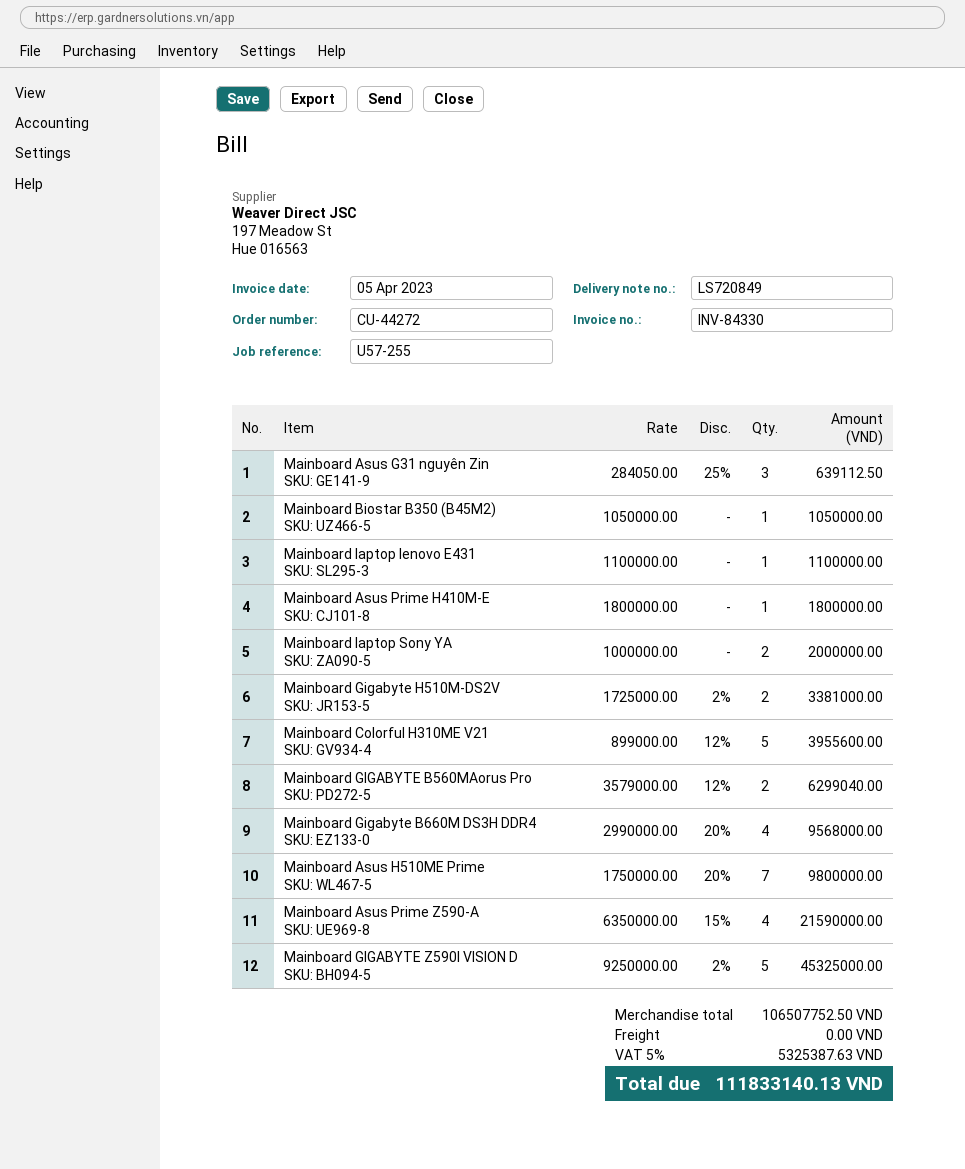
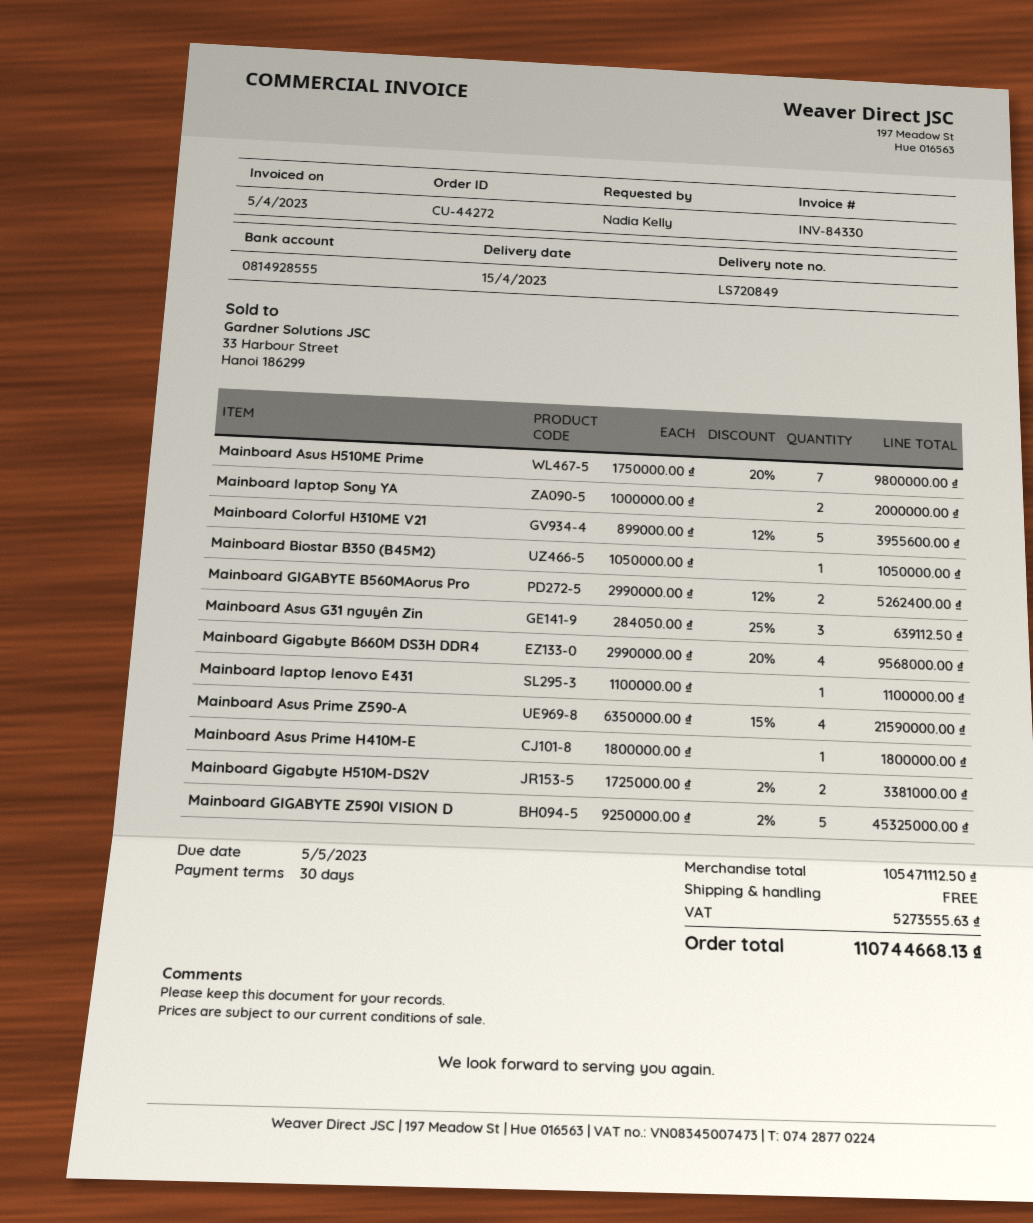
Mainboard GIGABYTE B560MAorus Pro: 2 x 3579000.00 - 12% = 6299040.00 -> 2 x 2990000.00 - 12% = 5262400.00
subtotal: 106507752.50 -> 105471112.50
tax: 5325387.63 -> 5273555.63
total: 111833140.13 -> 110744668.13

